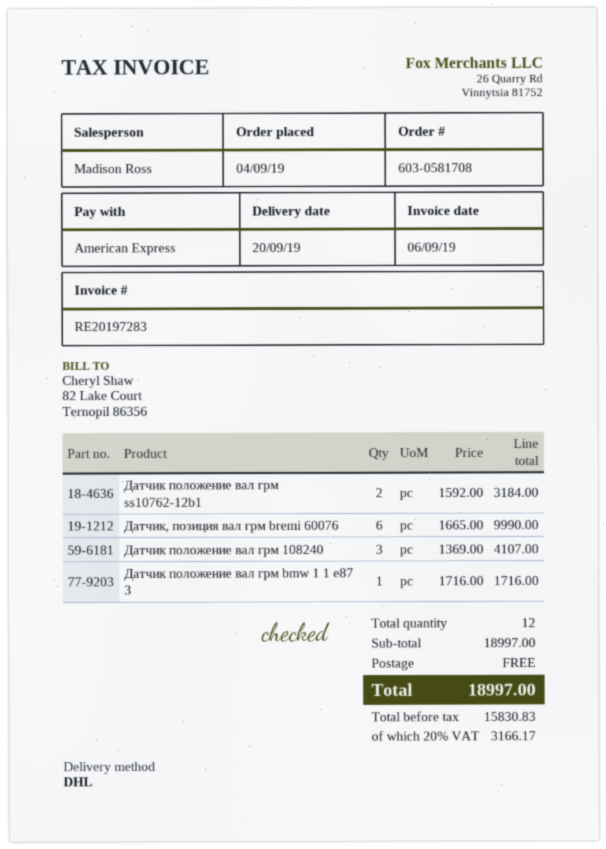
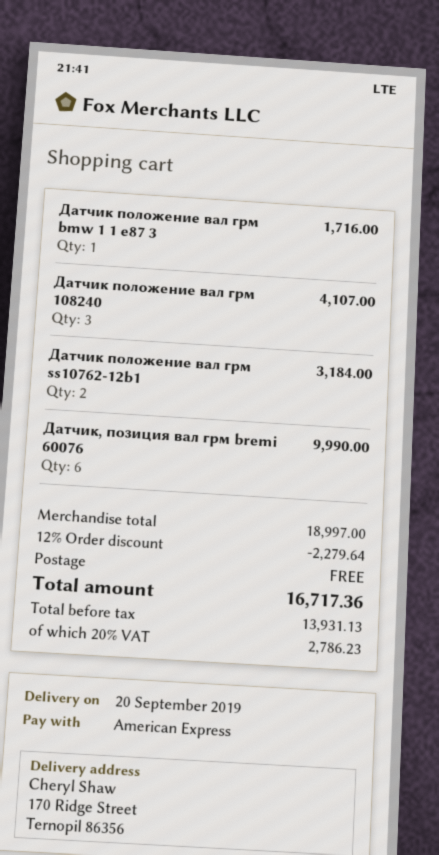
discount: none -> 12% = 2279.64
net: 15830.83 -> 13931.13
tax: 20% = 3166.17 -> 20% = 2786.23
total: 18997.00 -> 16717.36

